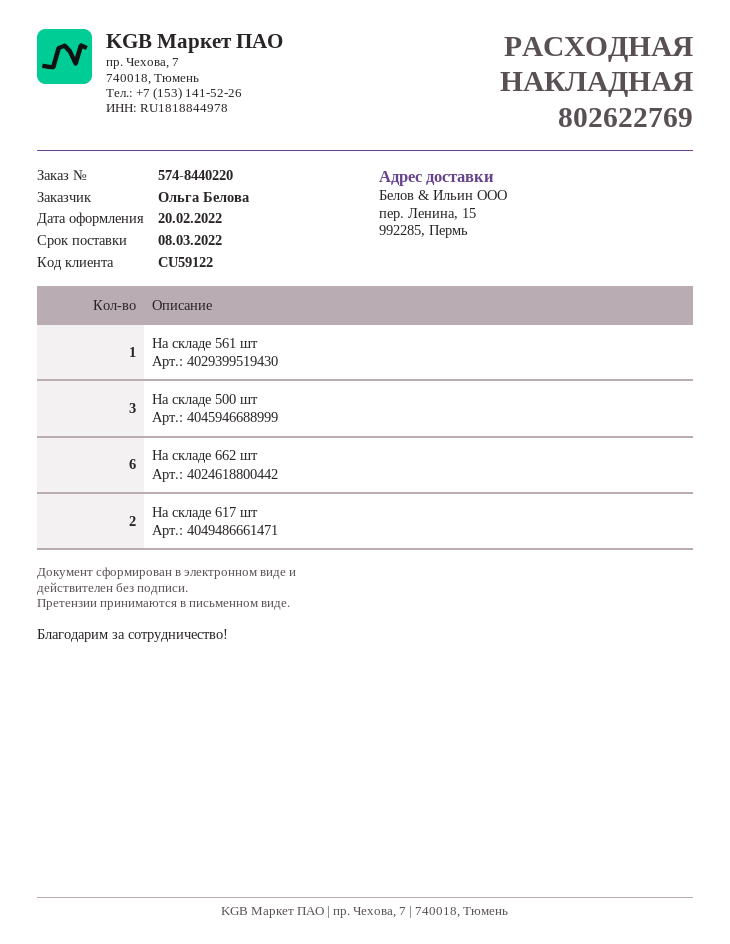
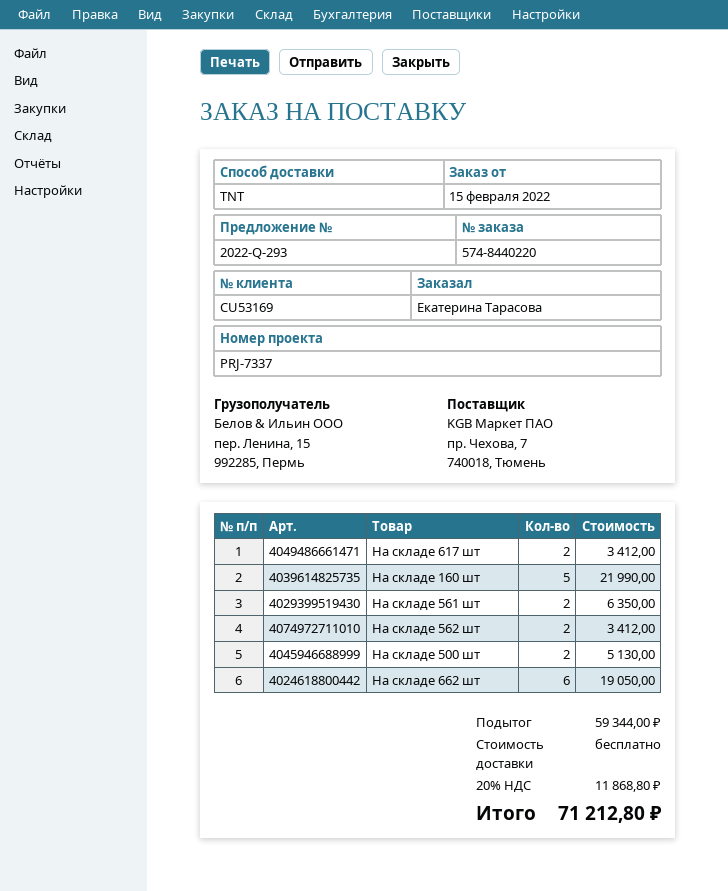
order date: 2022-02-20 -> 2022-02-15
customer number: CU59122 -> CU53169
ordered by: Ольга Белова -> Екатерина Тарасова
На складе 561 шт: 1 -> 2
На складе 500 шт: 3 -> 2
На складе 160 шт: none -> 5
На складе 562 шт: none -> 2

